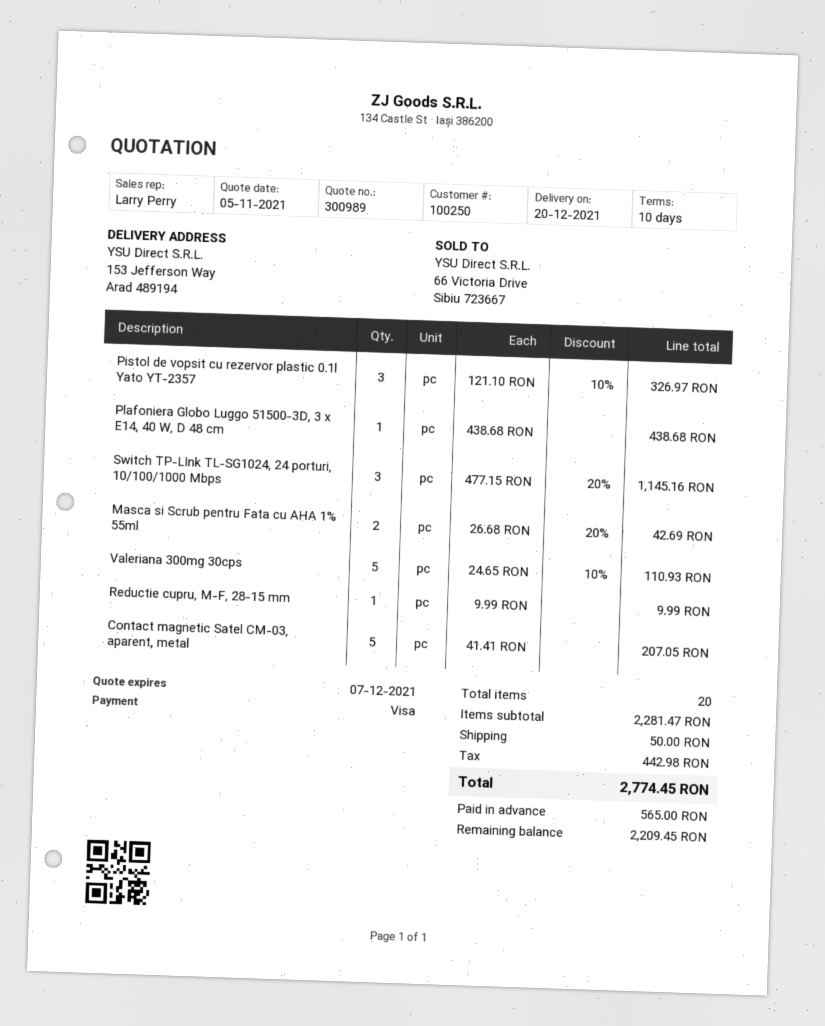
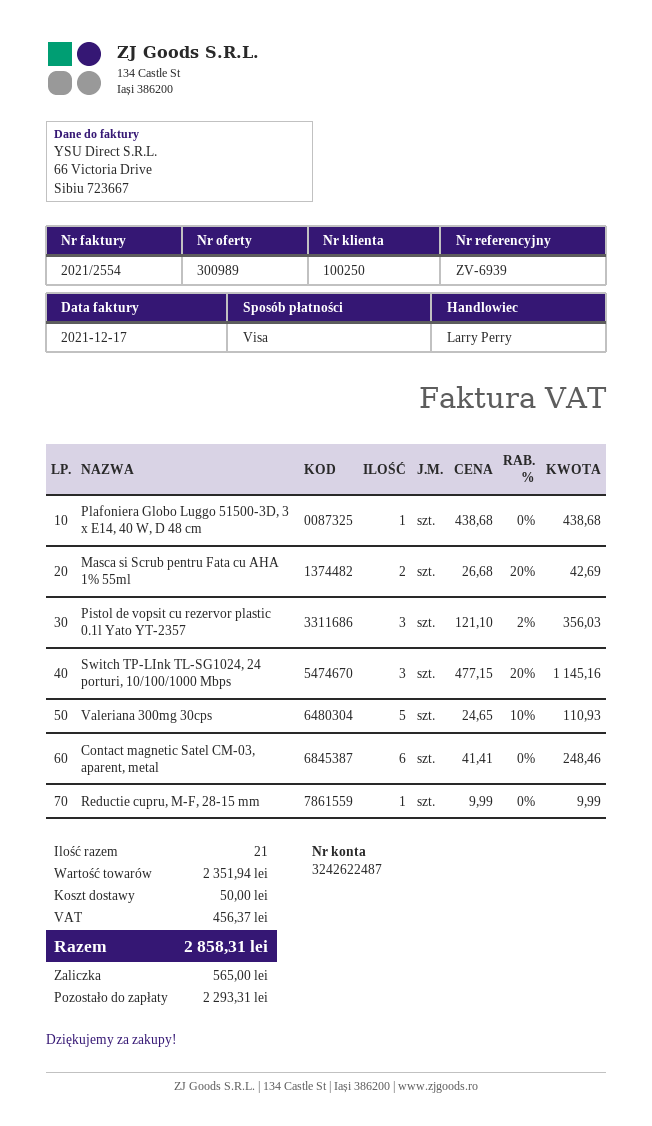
Pistol de vopsit cu rezervor plastic 0.1l Yato YT-2357: 3 x 121.10 - 10% = 326.97 -> 3 x 121.10 - 2% = 356.03
Contact magnetic Satel CM-03, aparent, metal: 5 x 41.41 = 207.05 -> 6 x 41.41 = 248.46
total quantity: 20 -> 21
subtotal: 2281.47 -> 2351.94
tax: 442.98 -> 456.37
total: 2774.45 -> 2858.31
balance: 2209.45 -> 2293.31

